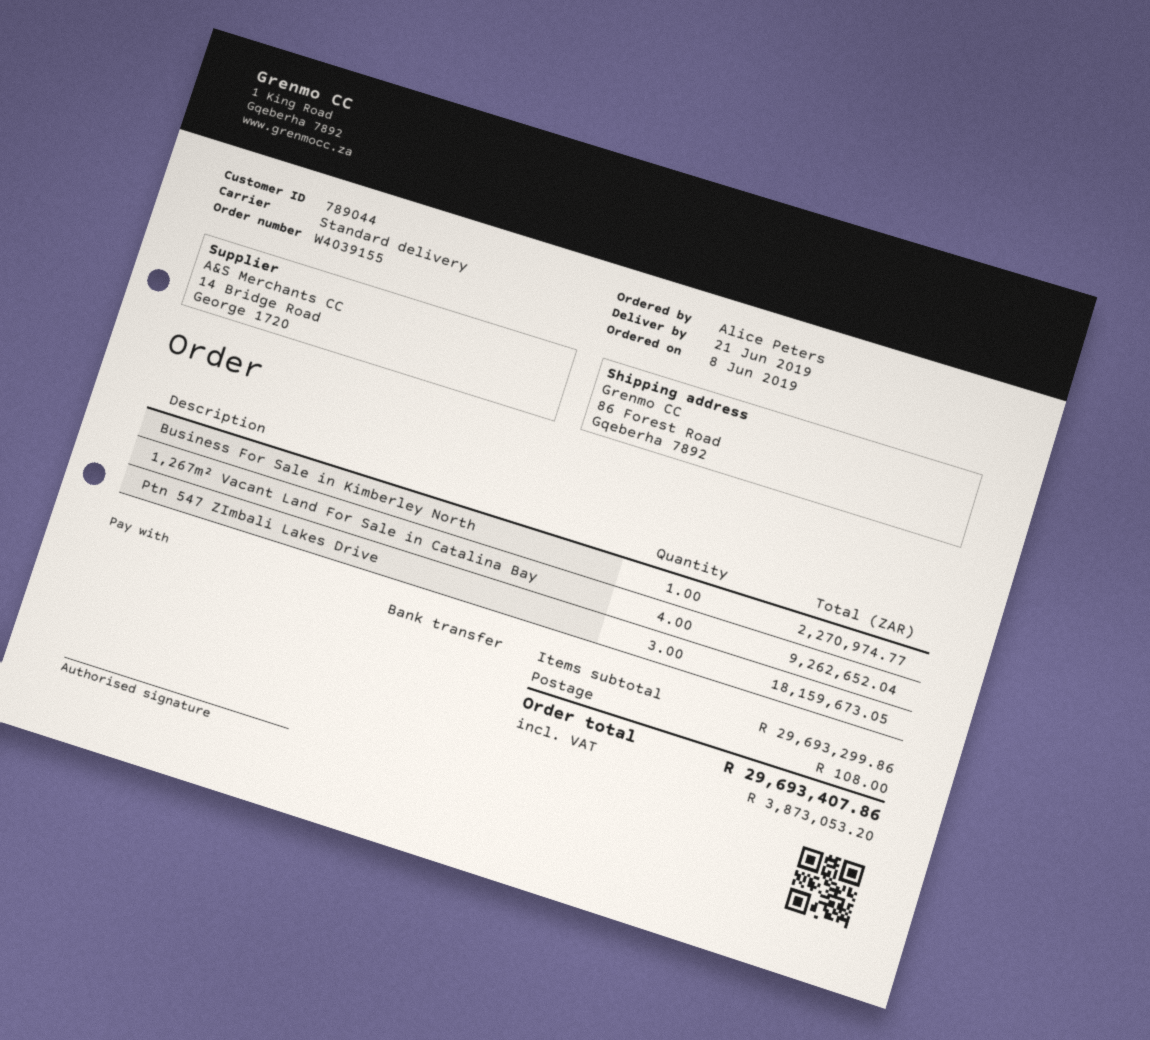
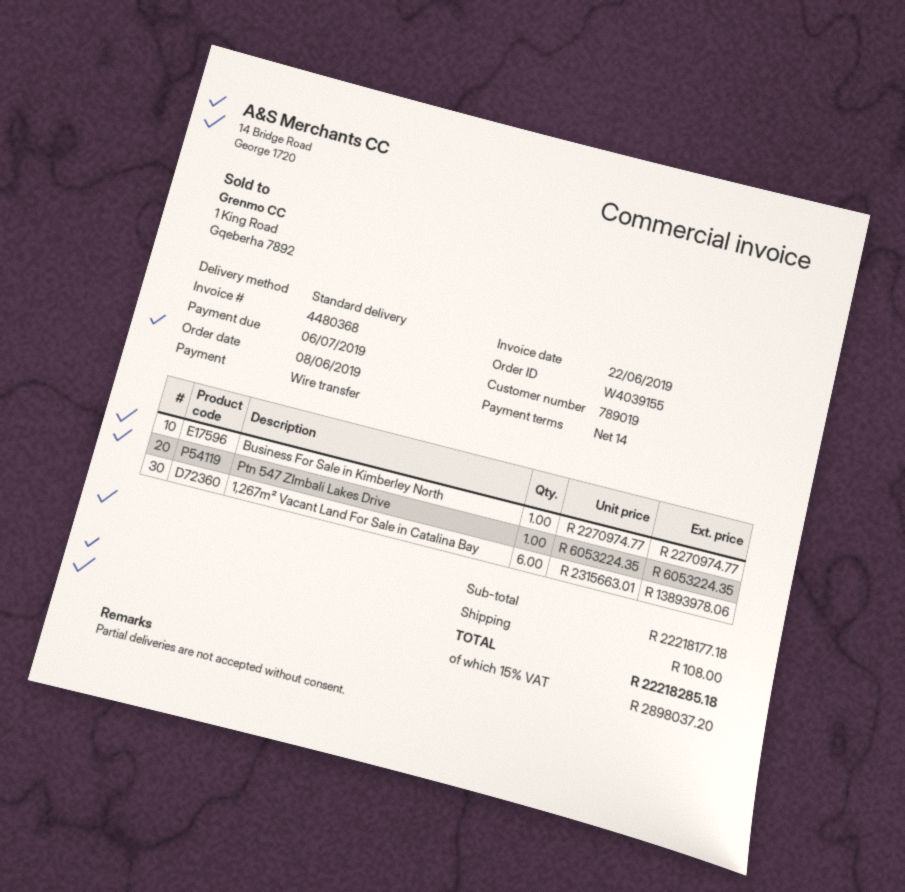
customer number: 789044 -> 789019
1,267m² Vacant Land For Sale in Catalina Bay: 4 for 9262652.04 -> 6 for 13893978.06
Ptn 547 ZImbali Lakes Drive: 3 for 18159673.05 -> 1 for 6053224.35
subtotal: 29693299.86 -> 22218177.18
tax: 3873053.20 -> 2898037.20
total: 29693407.86 -> 22218285.18

